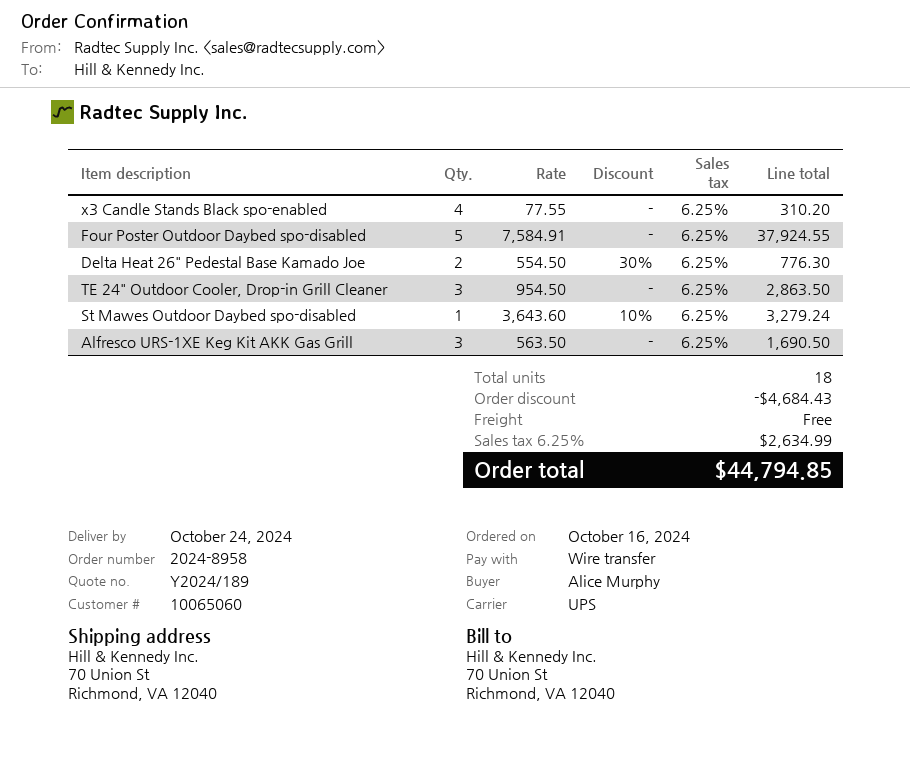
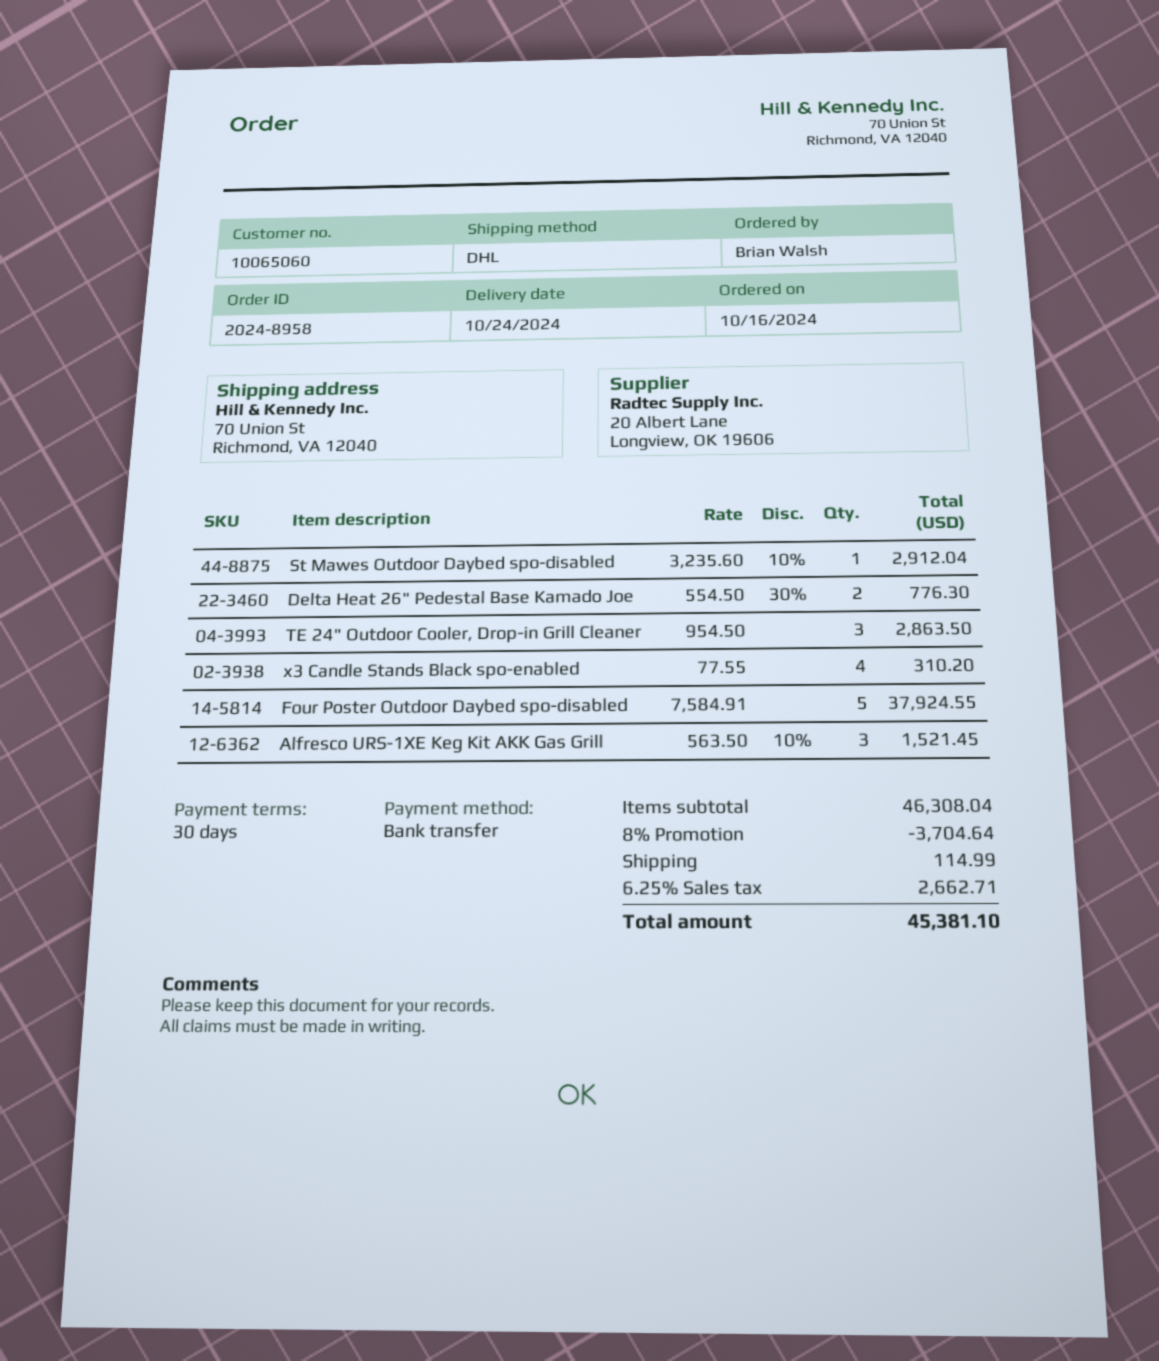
ordered by: Alice Murphy -> Brian Walsh
shipping method: UPS -> DHL
St Mawes Outdoor Daybed spo-disabled: 1 x 3643.60 - 10% = 3279.24 -> 1 x 3235.60 - 10% = 2912.04
Alfresco URS-1XE Keg Kit AKK Gas Grill: 3 x 563.50 = 1690.50 -> 3 x 563.50 - 10% = 1521.45
discount: 4684.43 -> 3704.64
shipping: 0.00 -> 114.99
tax: 6.25% = 2634.99 -> 6.25% = 2662.71
total: 44794.85 -> 45381.10

